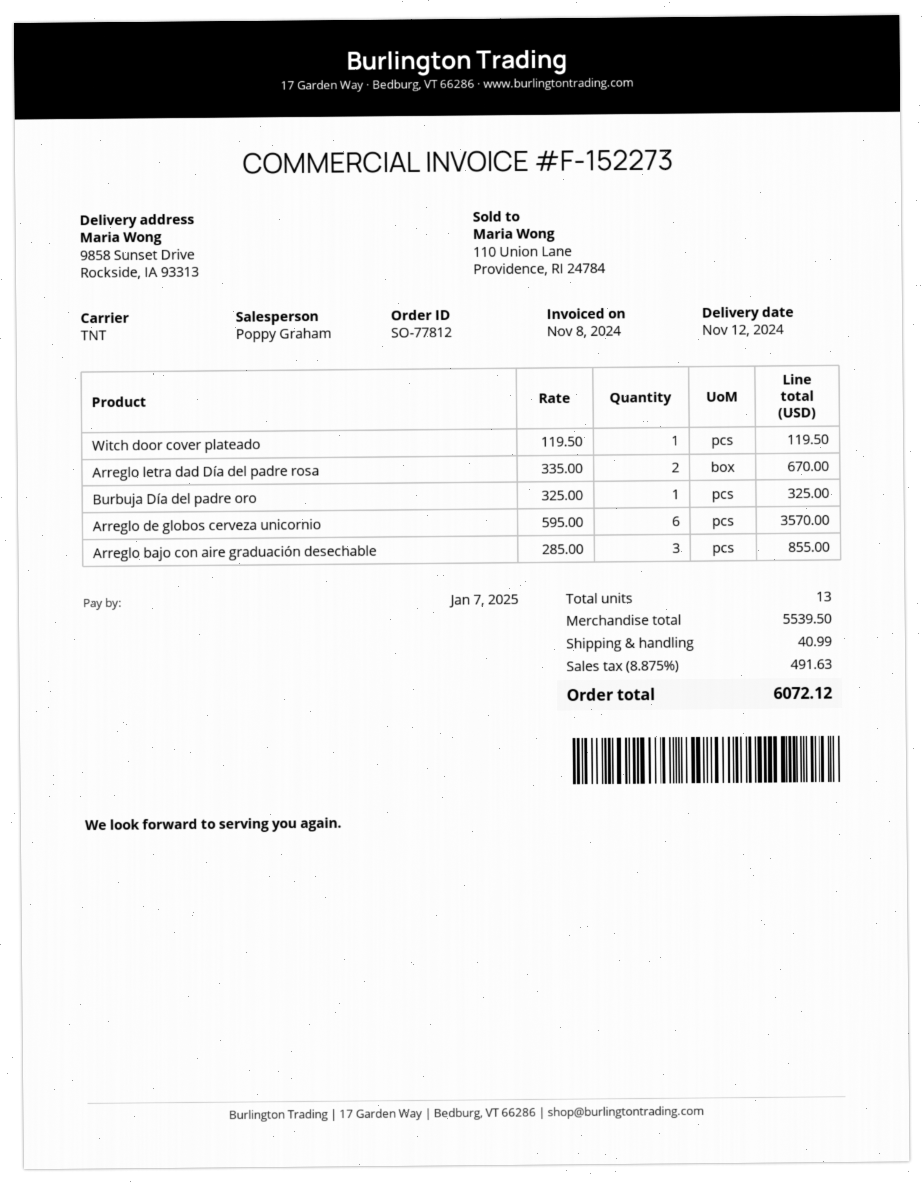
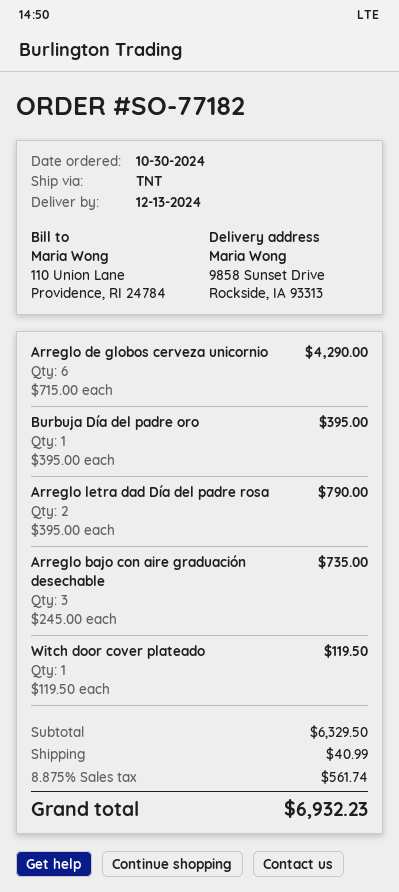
order number: SO-77812 -> SO-77182
delivery date: 2024-11-12 -> 2024-12-13
Arreglo letra dad Día del padre rosa: 2 x 335.00 = 670.00 -> 2 x 395.00 = 790.00
Burbuja Día del padre oro: 1 x 325.00 = 325.00 -> 1 x 395.00 = 395.00
Arreglo de globos cerveza unicornio: 6 x 595.00 = 3570.00 -> 6 x 715.00 = 4290.00
Arreglo bajo con aire graduación desechable: 3 x 285.00 = 855.00 -> 3 x 245.00 = 735.00
subtotal: 5539.50 -> 6329.50
tax: 8.875% = 491.63 -> 8.875% = 561.74
total: 6072.12 -> 6932.23

